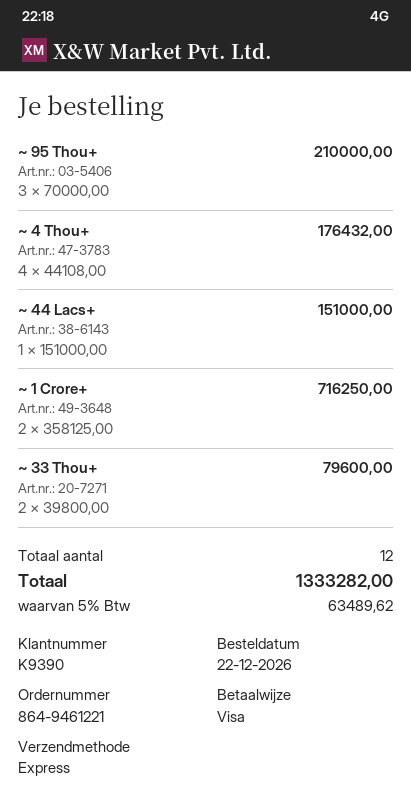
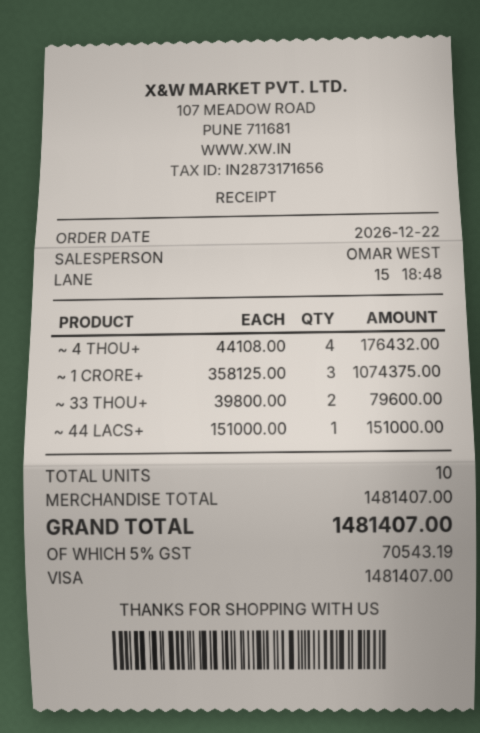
~ 95 Thou+: 3 x 70000.00 = 210000.00 -> none
~ 1 Crore+: 2 x 358125.00 = 716250.00 -> 3 x 358125.00 = 1074375.00
total quantity: 12 -> 10
tax: 5% = 63489.62 -> 5% = 70543.19
total: 1333282.00 -> 1481407.00

